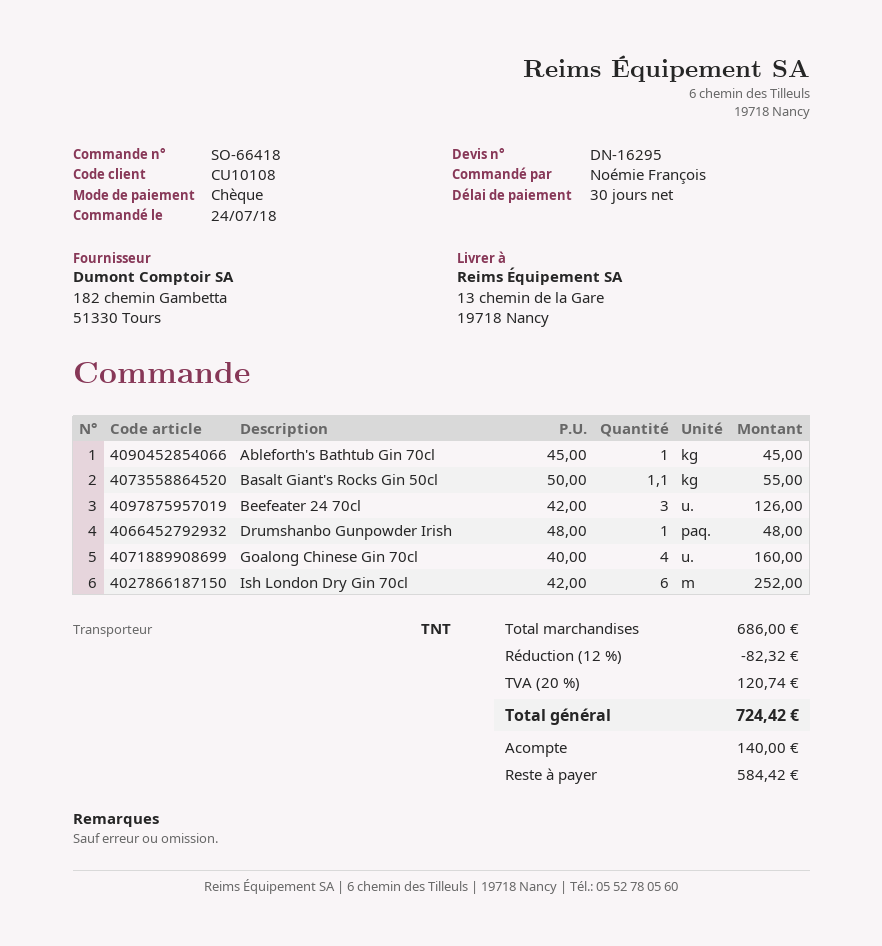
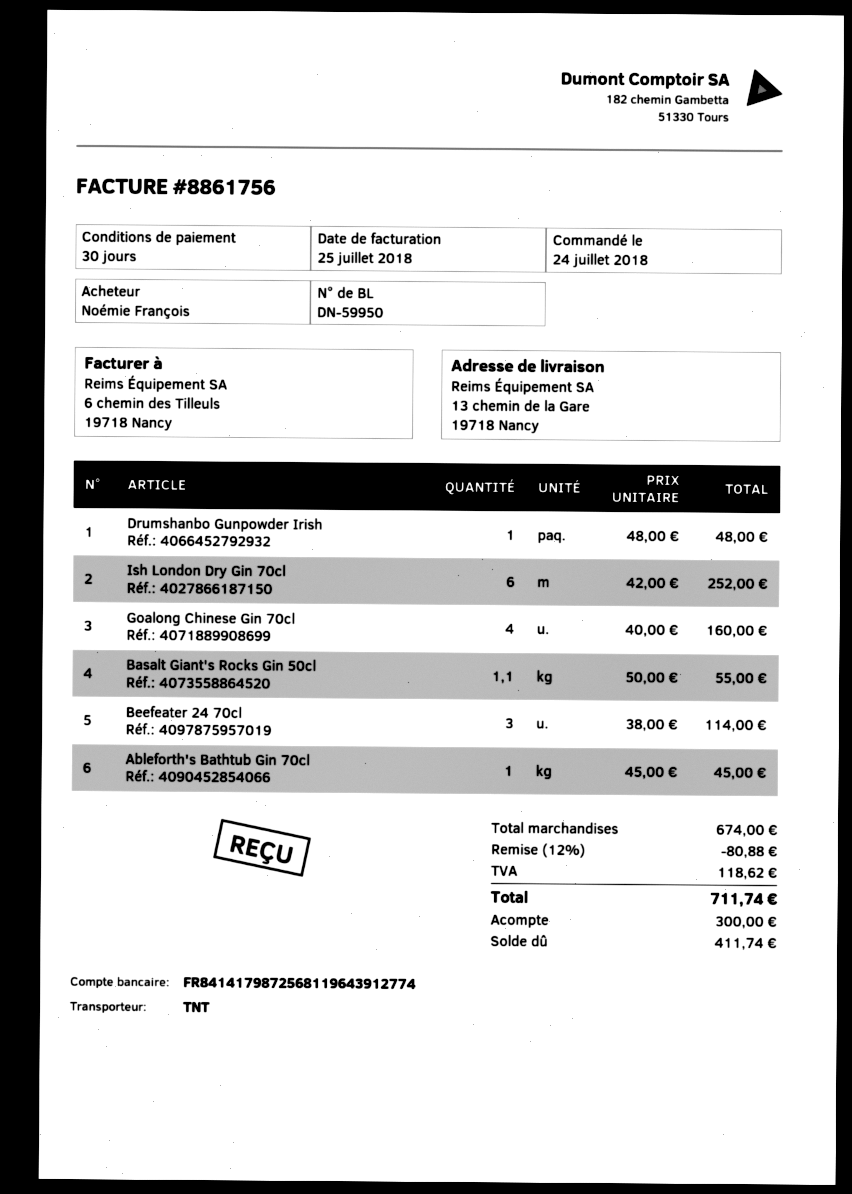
Beefeater 24 70cl: 3 x 42.00 = 126.00 -> 3 x 38.00 = 114.00
subtotal: 686.00 -> 674.00
discount: 12% = 82.32 -> 12% = 80.88
tax: 120.74 -> 118.62
total: 724.42 -> 711.74
deposit: 140.00 -> 300.00
balance: 584.42 -> 411.74

